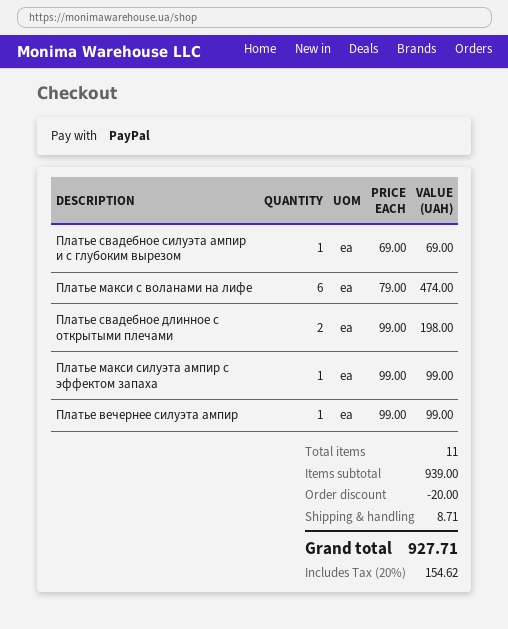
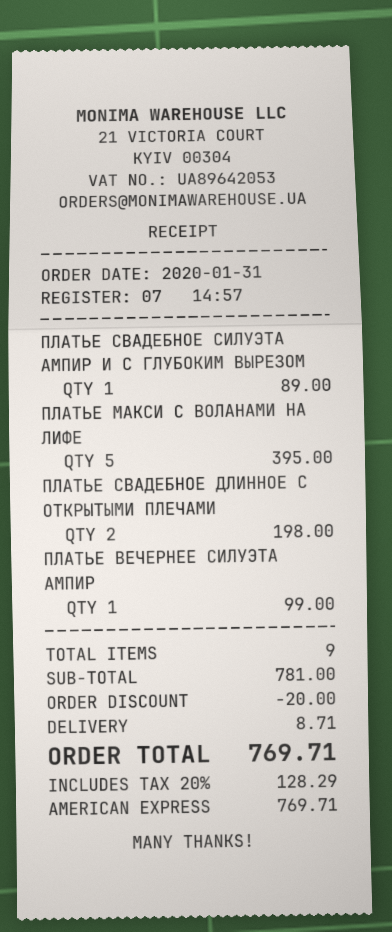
payment method: PayPal -> American Express
Платье свадебное силуэта ампир и с глубоким вырезом: 1 for 69.00 -> 1 for 89.00
Платье макси с воланами на лифе: 6 for 474.00 -> 5 for 395.00
Платье макси силуэта ампир с эффектом запаха: 1 for 99.00 -> none
total quantity: 11 -> 9
subtotal: 939.00 -> 781.00
tax: 20% = 154.62 -> 20% = 128.29
total: 927.71 -> 769.71

